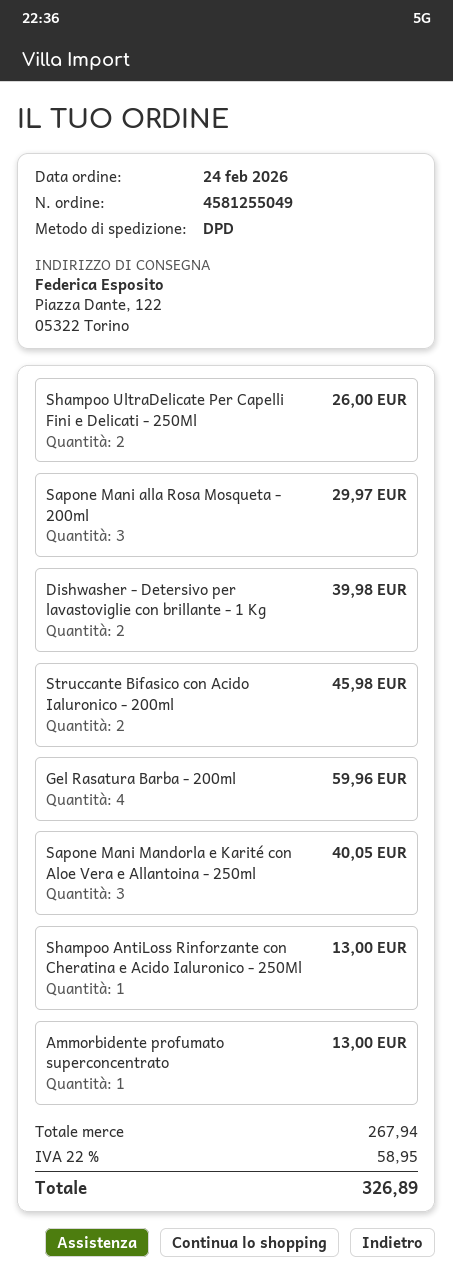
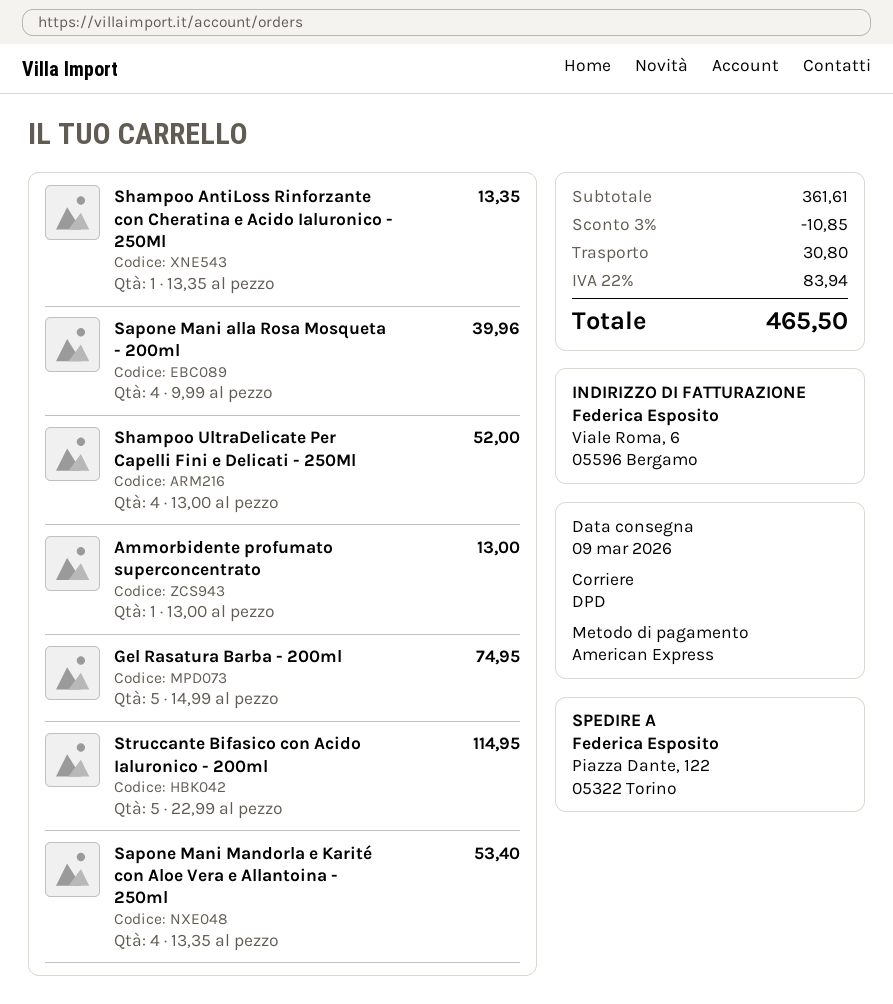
Shampoo UltraDelicate Per Capelli Fini e Delicati - 250Ml: 2 for 26.00 -> 4 for 52.00
Sapone Mani alla Rosa Mosqueta - 200ml: 3 for 29.97 -> 4 for 39.96
Dishwasher - Detersivo per lavastoviglie con brillante - 1 Kg: 2 for 39.98 -> none
Struccante Bifasico con Acido Ialuronico - 200ml: 2 for 45.98 -> 5 for 114.95
Gel Rasatura Barba - 200ml: 4 for 59.96 -> 5 for 74.95
Sapone Mani Mandorla e Karité con Aloe Vera e Allantoina - 250ml: 3 for 40.05 -> 4 for 53.40
Shampoo AntiLoss Rinforzante con Cheratina e Acido Ialuronico - 250Ml: 1 for 13.00 -> 1 for 13.35
subtotal: 267.94 -> 361.61
discount: none -> 3% = 10.85
shipping: none -> 30.80
tax: 22% = 58.95 -> 22% = 83.94
total: 326.89 -> 465.50

